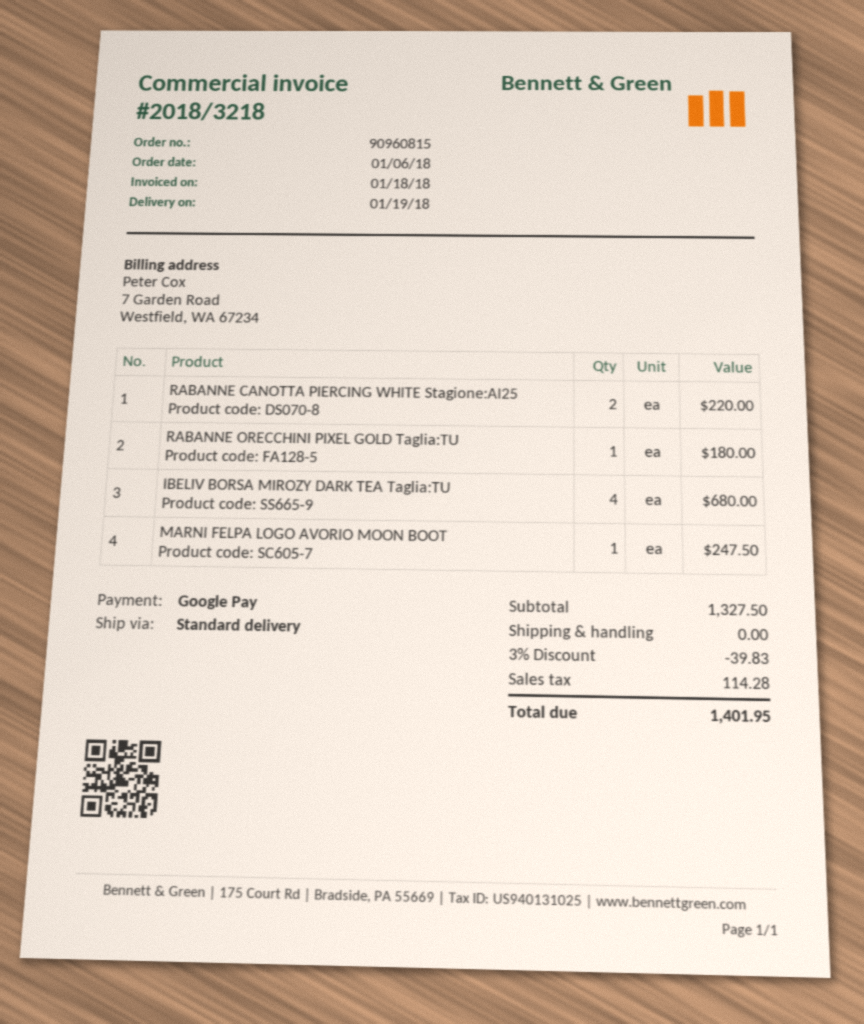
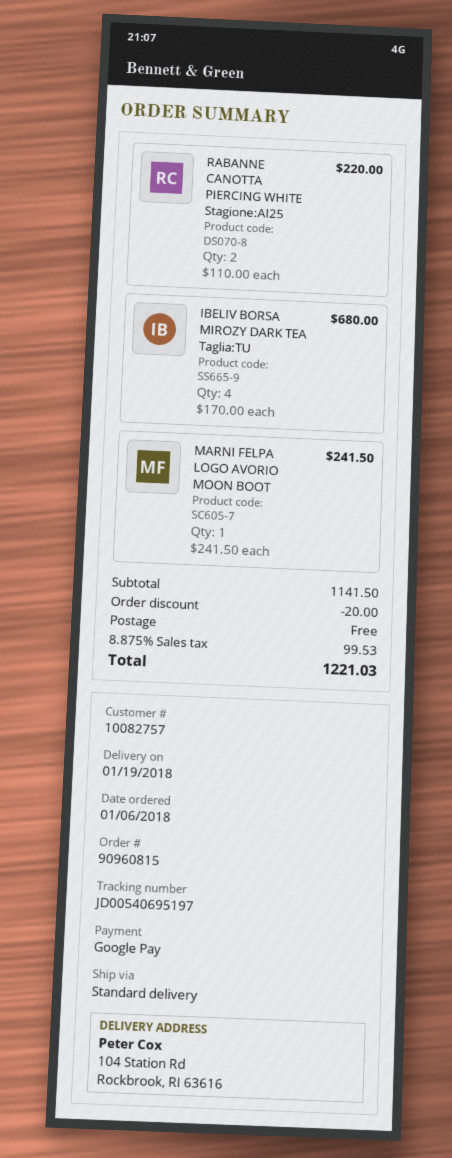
RABANNE ORECCHINI PIXEL GOLD Taglia:TU: 1 for 180.00 -> none
MARNI FELPA LOGO AVORIO MOON BOOT: 1 for 247.50 -> 1 for 241.50
subtotal: 1327.50 -> 1141.50
discount: 39.83 -> 20.00
tax: 114.28 -> 99.53
total: 1401.95 -> 1221.03

